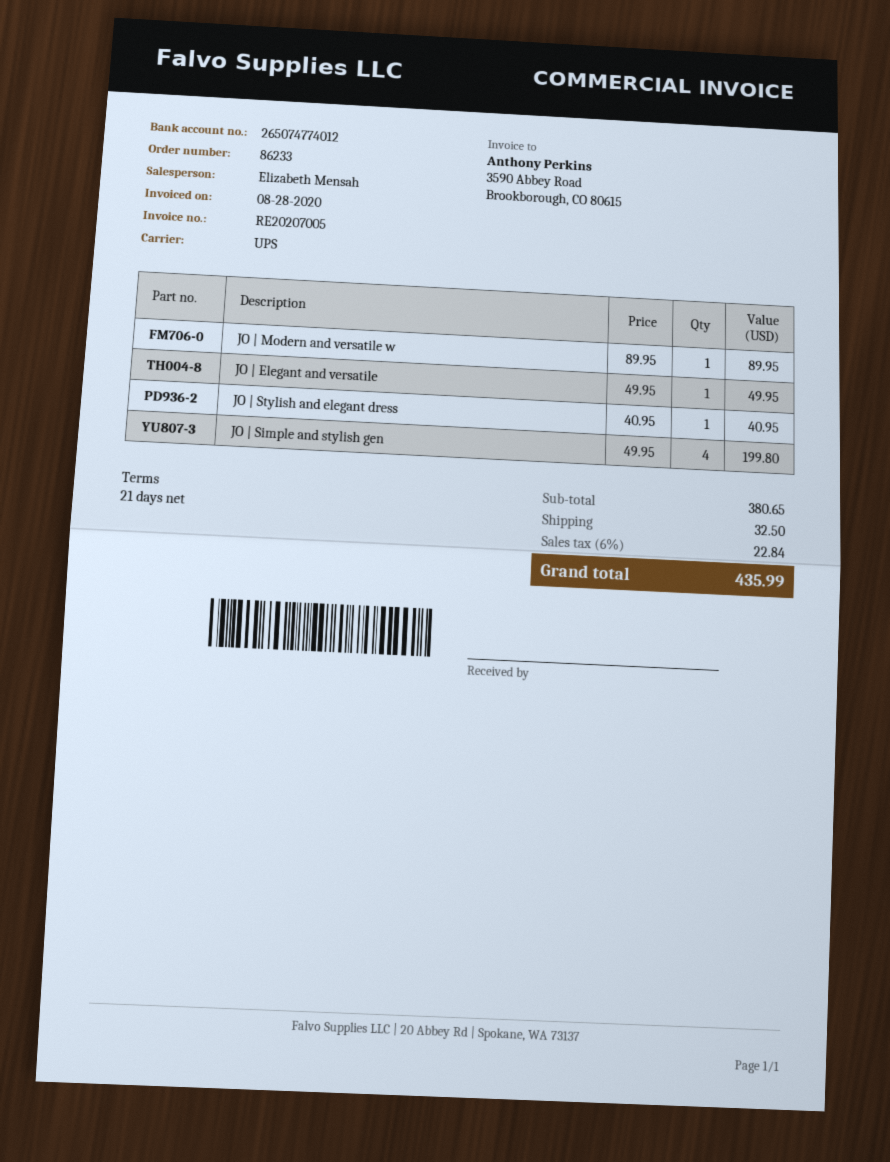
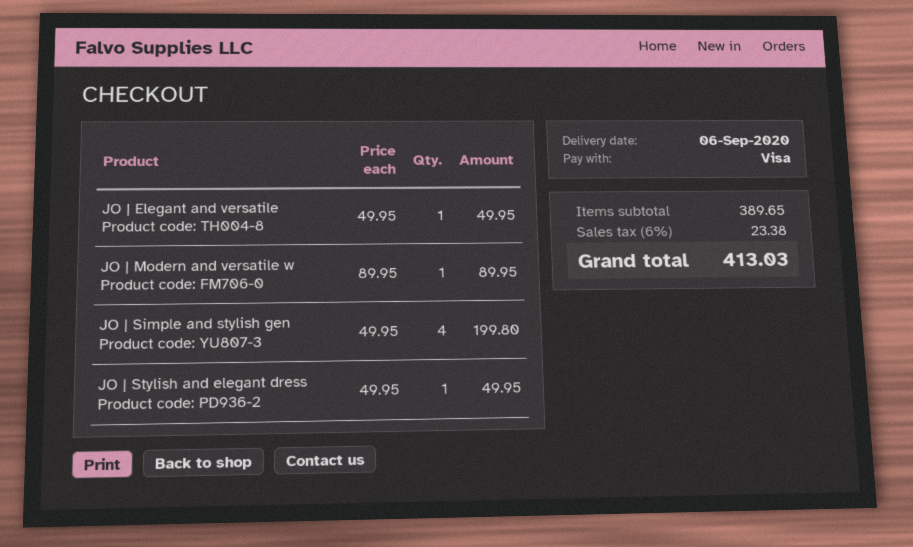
JO | Stylish and elegant dress: 1 x 40.95 = 40.95 -> 1 x 49.95 = 49.95
subtotal: 380.65 -> 389.65
shipping: 32.50 -> none
tax: 6% = 22.84 -> 6% = 23.38
total: 435.99 -> 413.03

